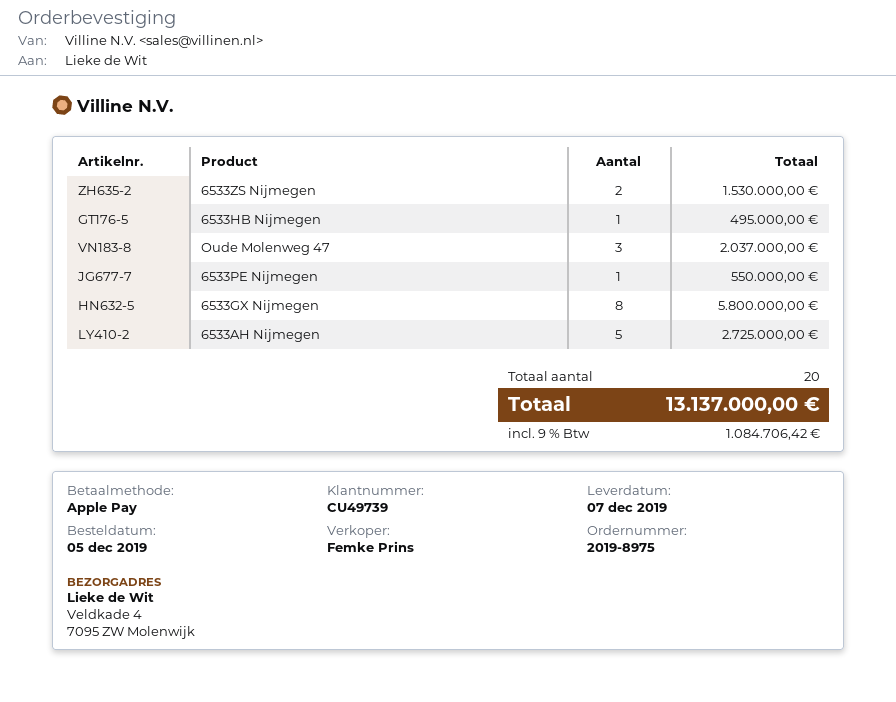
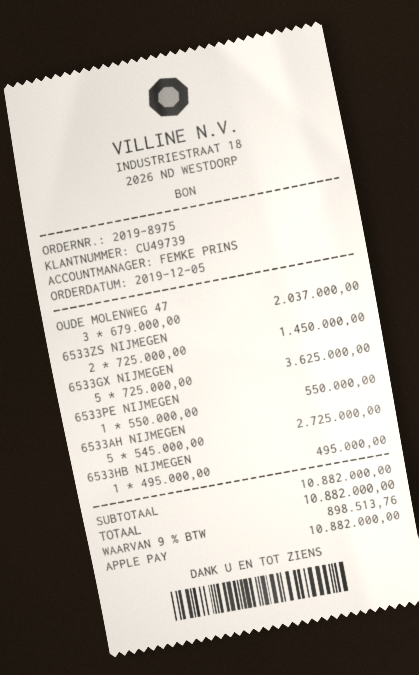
6533ZS Nijmegen: 2 for 1530000.00 -> 2 for 1450000.00
6533GX Nijmegen: 8 for 5800000.00 -> 5 for 3625000.00
tax: 9% = 1084706.42 -> 9% = 898513.76
total: 13137000.00 -> 10882000.00

